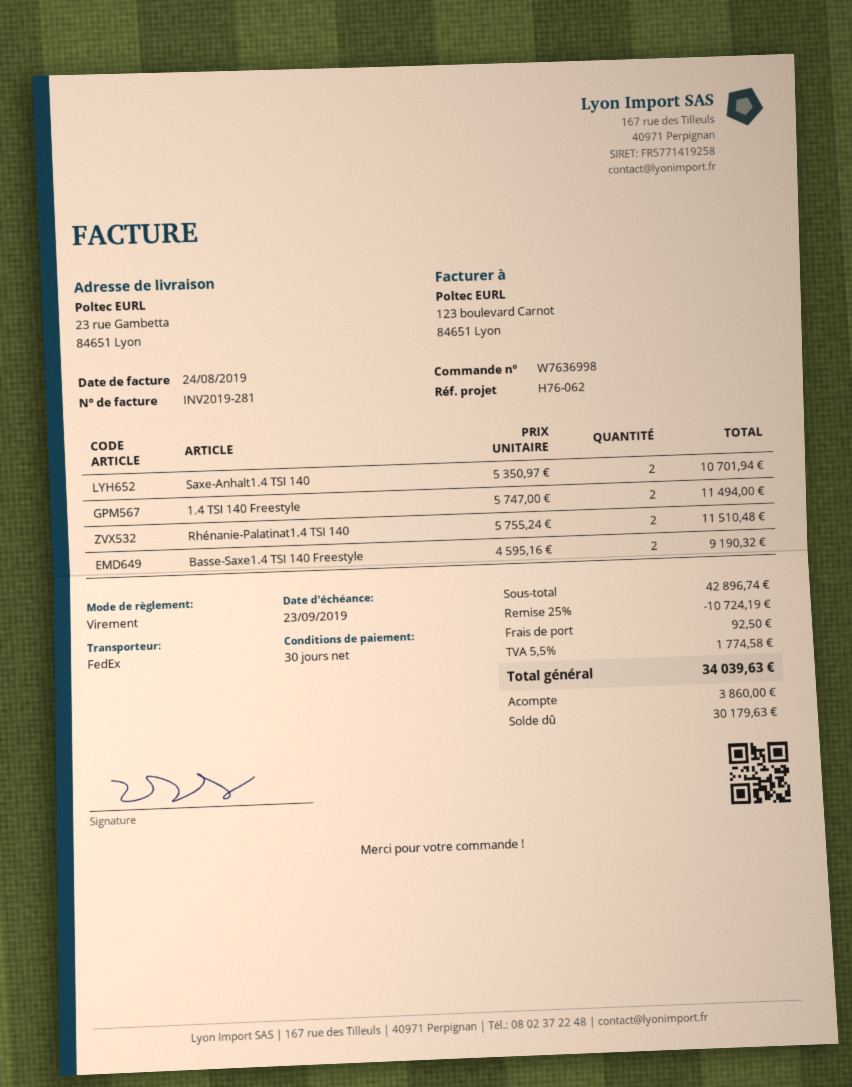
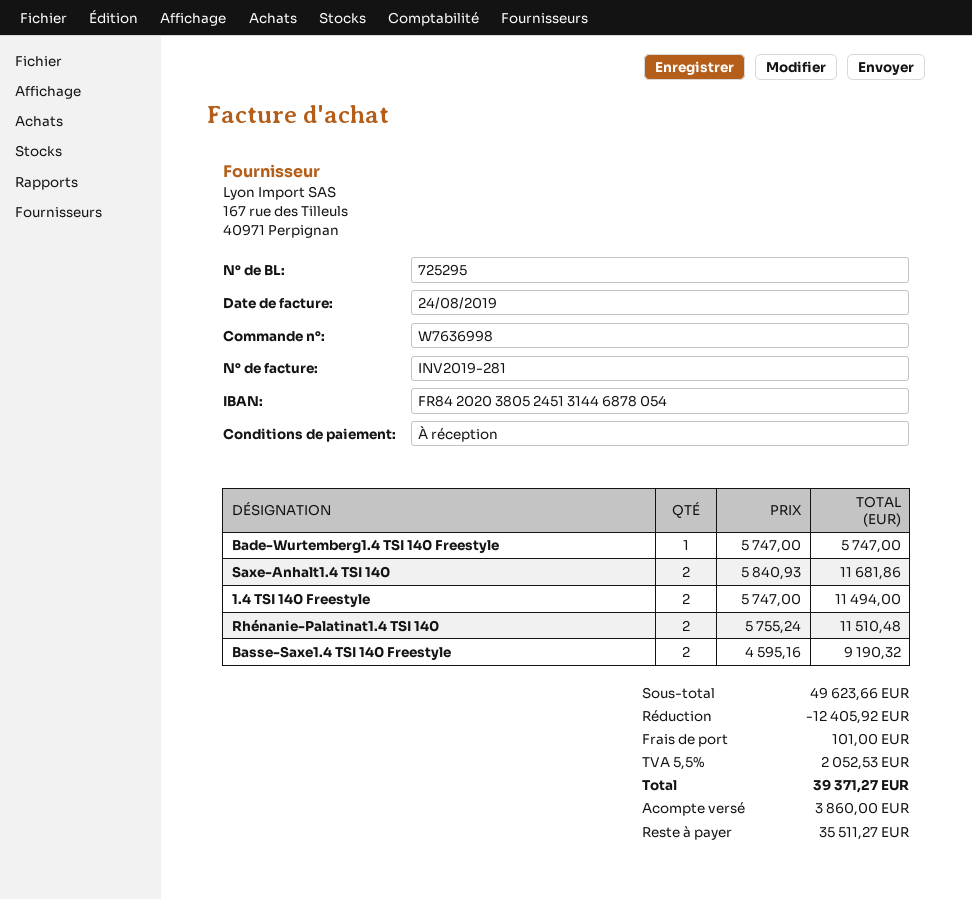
payment terms: 30 days -> on receipt
Saxe-Anhalt1.4 TSI 140: 2 x 5350.97 = 10701.94 -> 2 x 5840.93 = 11681.86
Bade-Wurtemberg1.4 TSI 140 Freestyle: none -> 1 x 5747.00 = 5747.00
subtotal: 42896.74 -> 49623.66
discount: 10724.19 -> 12405.92
shipping: 92.50 -> 101.00
tax: 5.5% = 1774.58 -> 5.5% = 2052.53
total: 34039.63 -> 39371.27
balance: 30179.63 -> 35511.27

